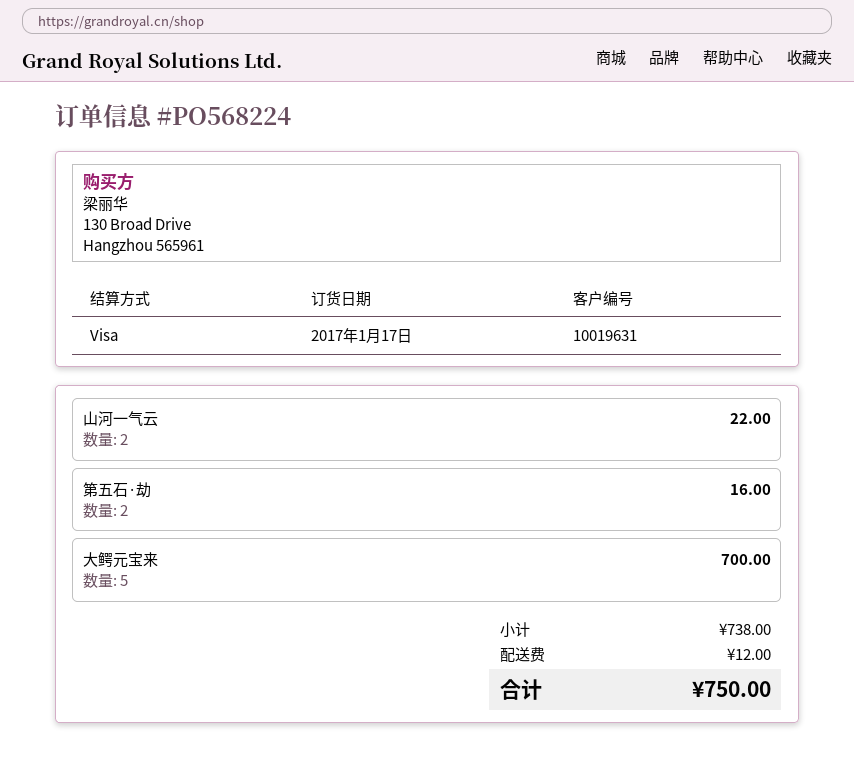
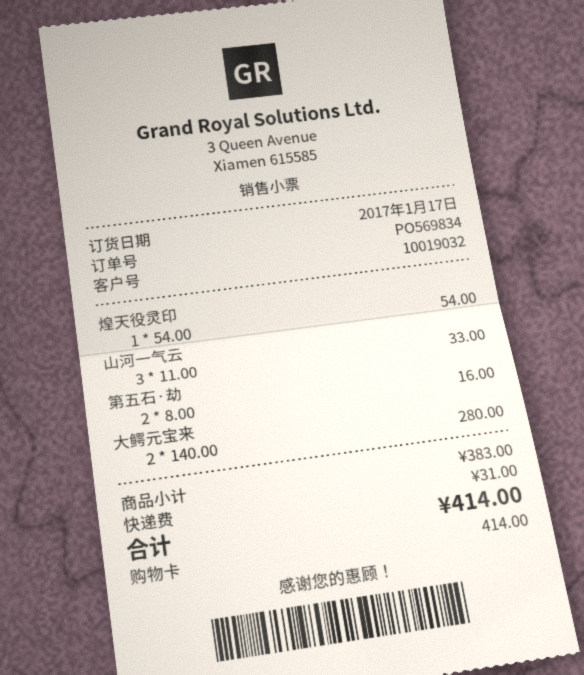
order number: PO568224 -> PO569834
customer number: 10019631 -> 10019032
payment method: Visa -> gift card
山河一气云: 2 for 22.00 -> 3 for 33.00
大鳄元宝来: 5 for 700.00 -> 2 for 280.00
煌天役灵印: none -> 1 for 54.00
subtotal: 738.00 -> 383.00
shipping: 12.00 -> 31.00
total: 750.00 -> 414.00

